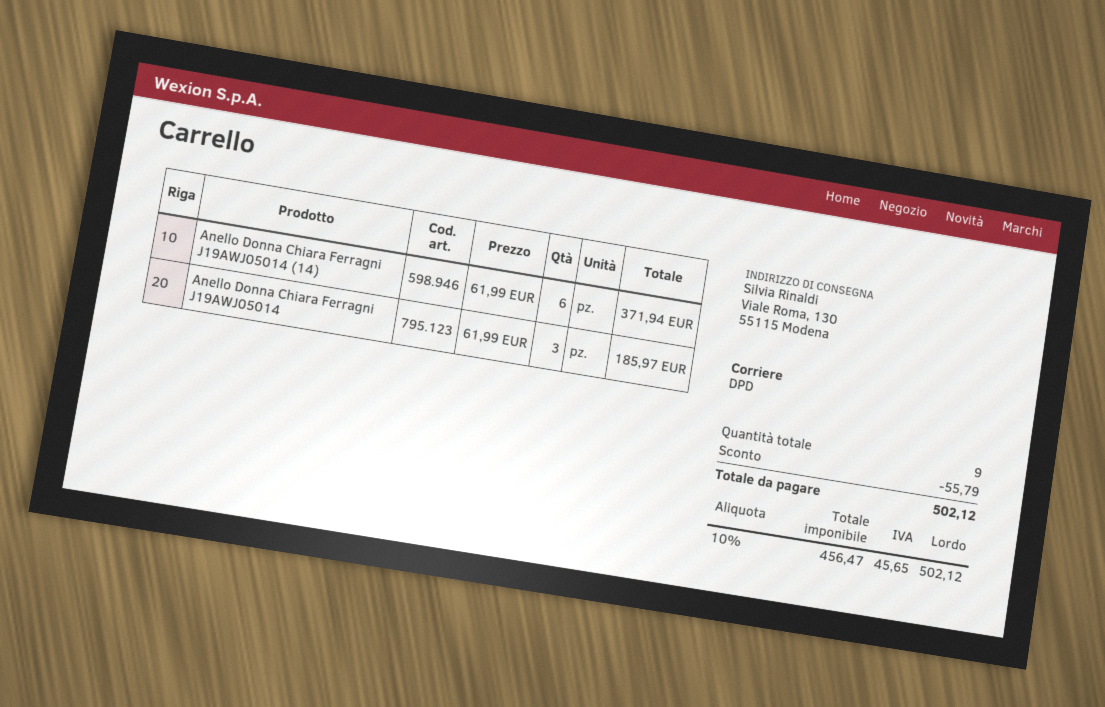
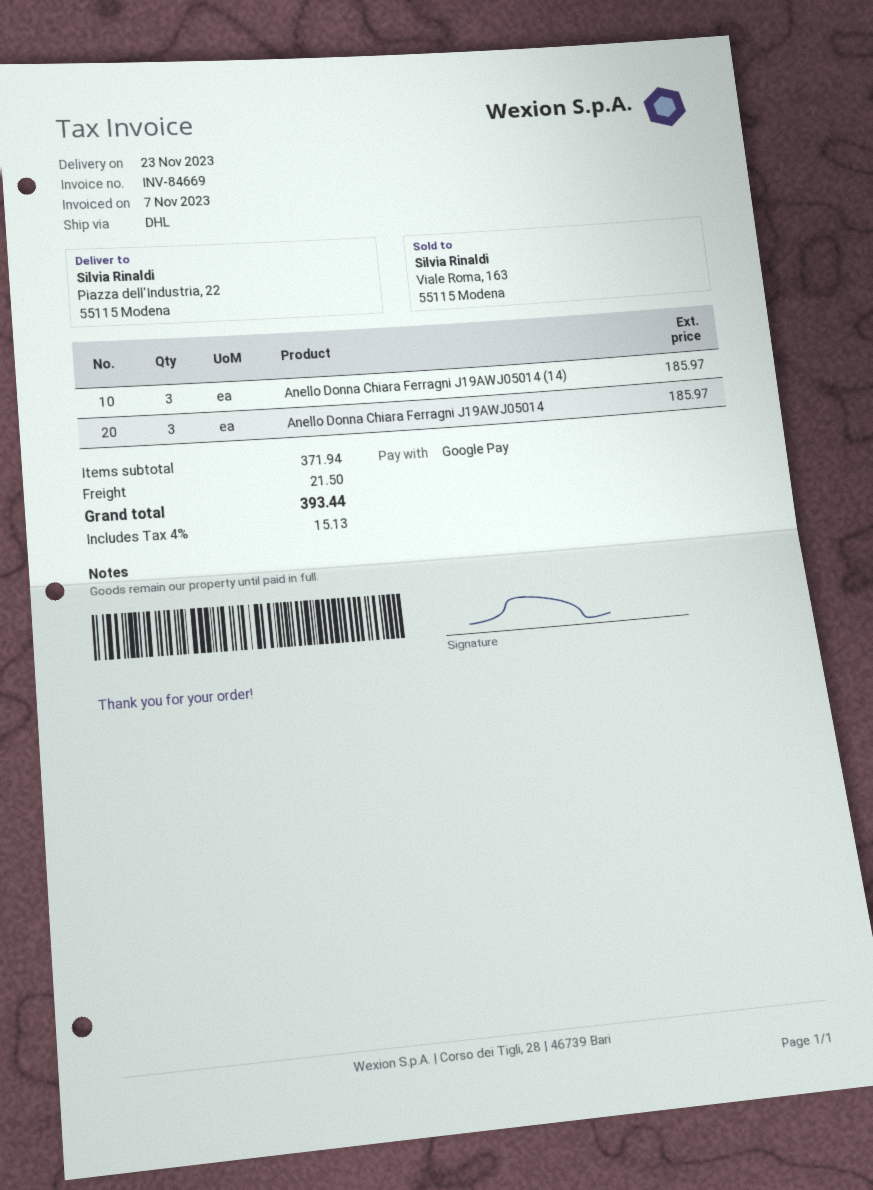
shipping method: DPD -> DHL
ship to: Viale Roma, 130, 55115 Modena -> Piazza dell'Industria, 22, 55115 Modena
Anello Donna Chiara Ferragni J19AWJ05014 (14): 6 for 371.94 -> 3 for 185.97
discount: 55.79 -> none
shipping: none -> 21.50
tax: 10% = 45.65 -> 4% = 15.13
total: 502.12 -> 393.44

